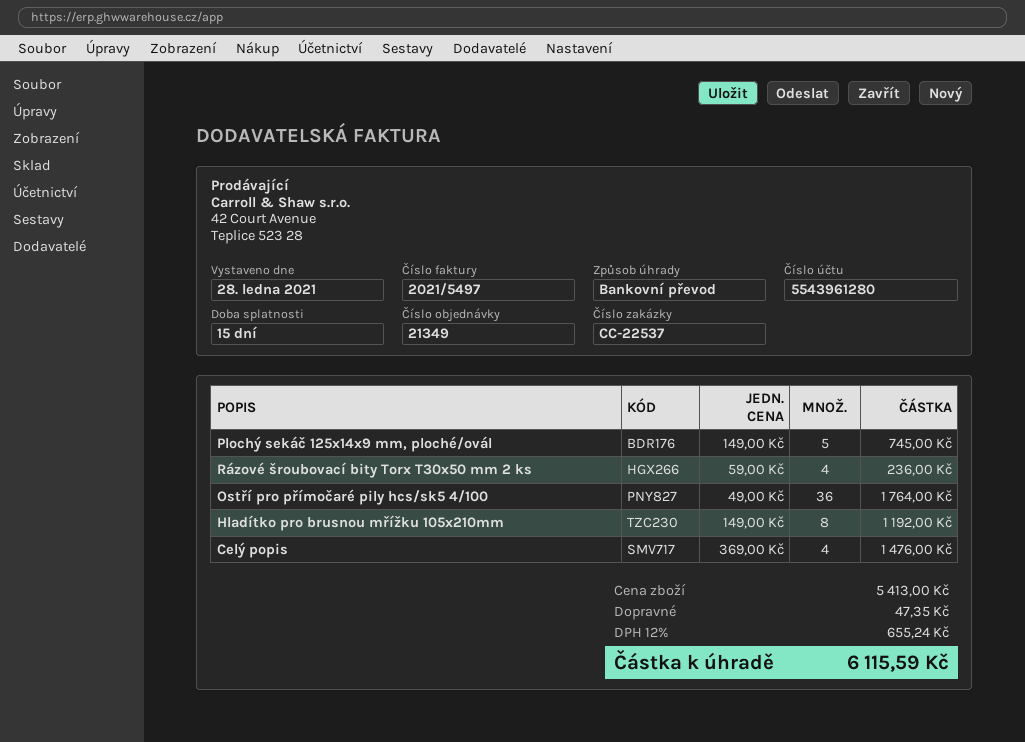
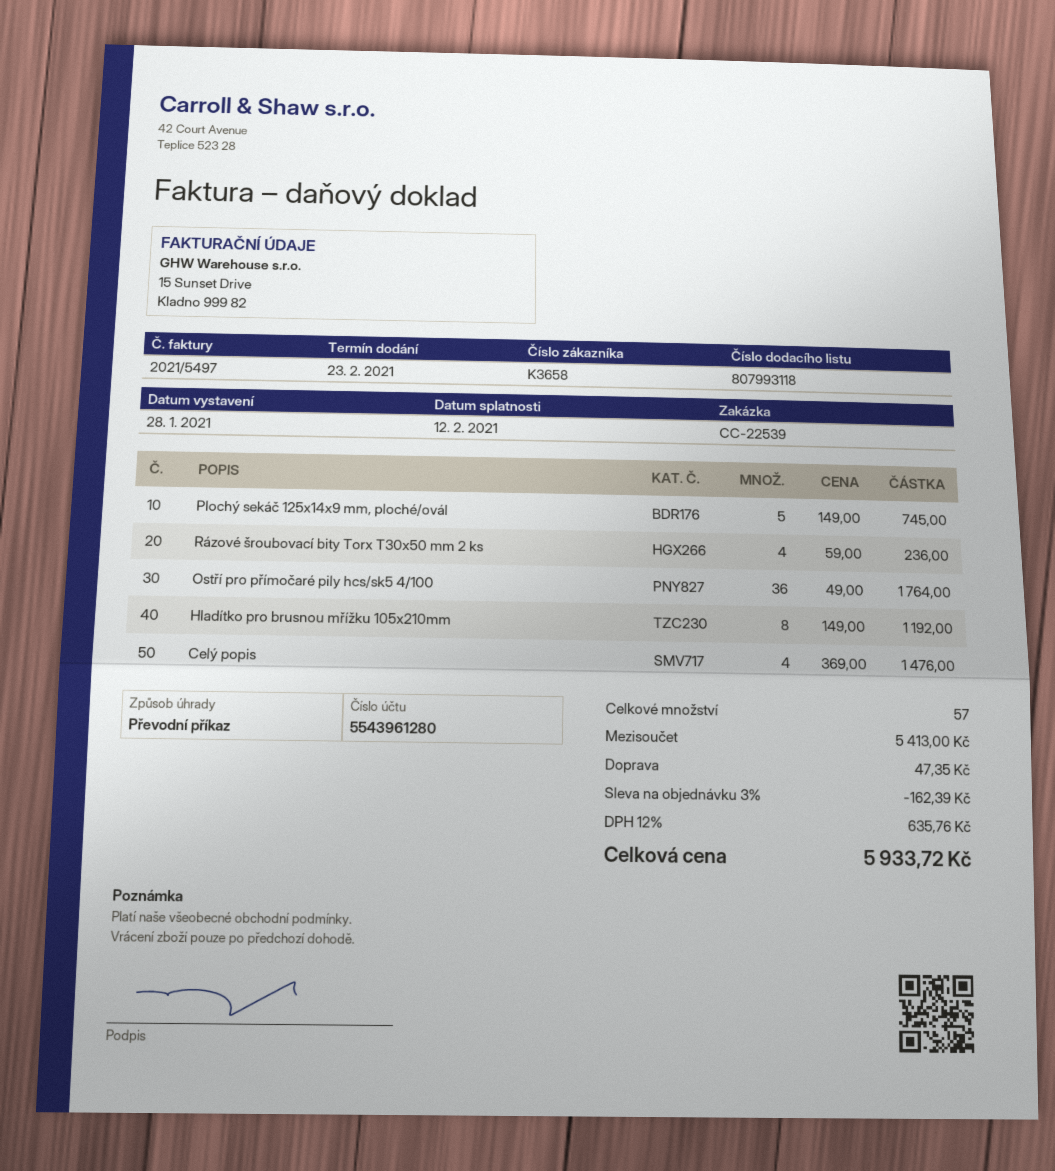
reference: CC-22537 -> CC-22539
discount: none -> 3% = 162.39
tax: 12% = 655.24 -> 12% = 635.76
total: 6115.59 -> 5933.72

